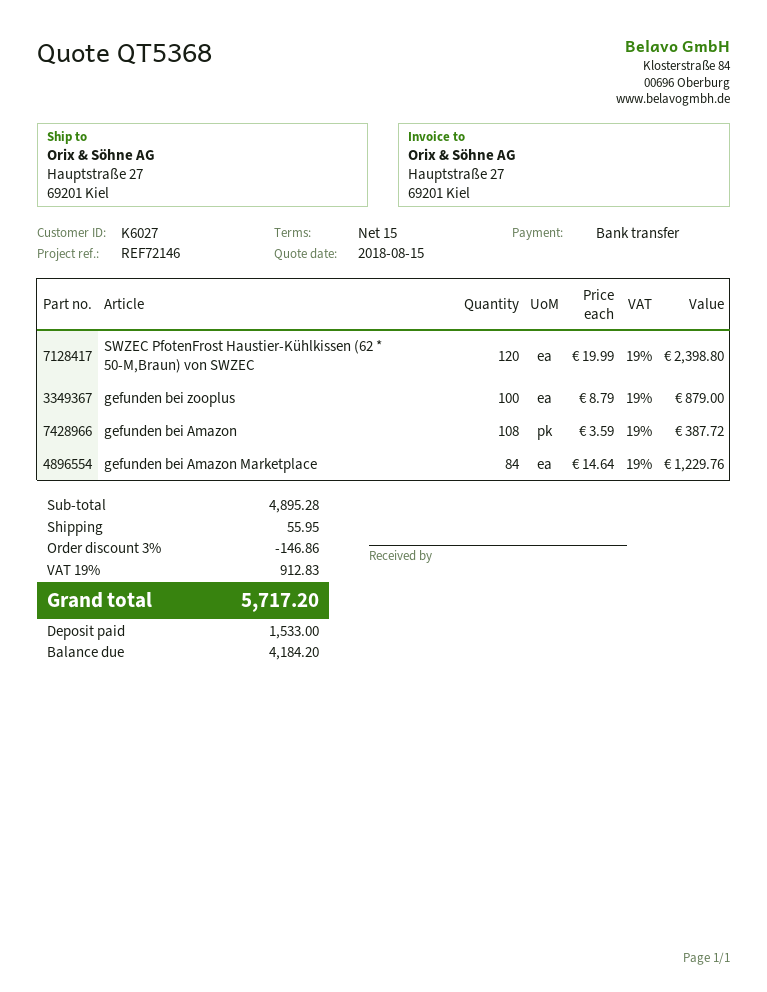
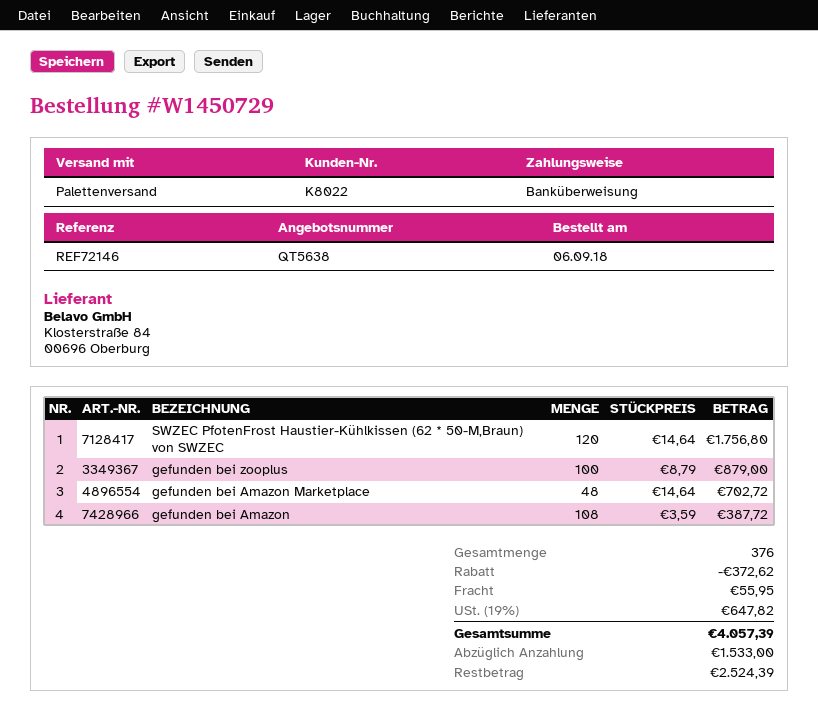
quote number: QT5368 -> QT5638
customer number: K6027 -> K8022
SWZEC PfotenFrost Haustier-Kühlkissen (62 * 50-M,Braun) von SWZEC: 120 x 19.99 = 2398.80 -> 120 x 14.64 = 1756.80
gefunden bei Amazon Marketplace: 84 x 14.64 = 1229.76 -> 48 x 14.64 = 702.72
discount: 146.86 -> 372.62
tax: 19% = 912.83 -> 19% = 647.82
total: 5717.20 -> 4057.39
balance: 4184.20 -> 2524.39

